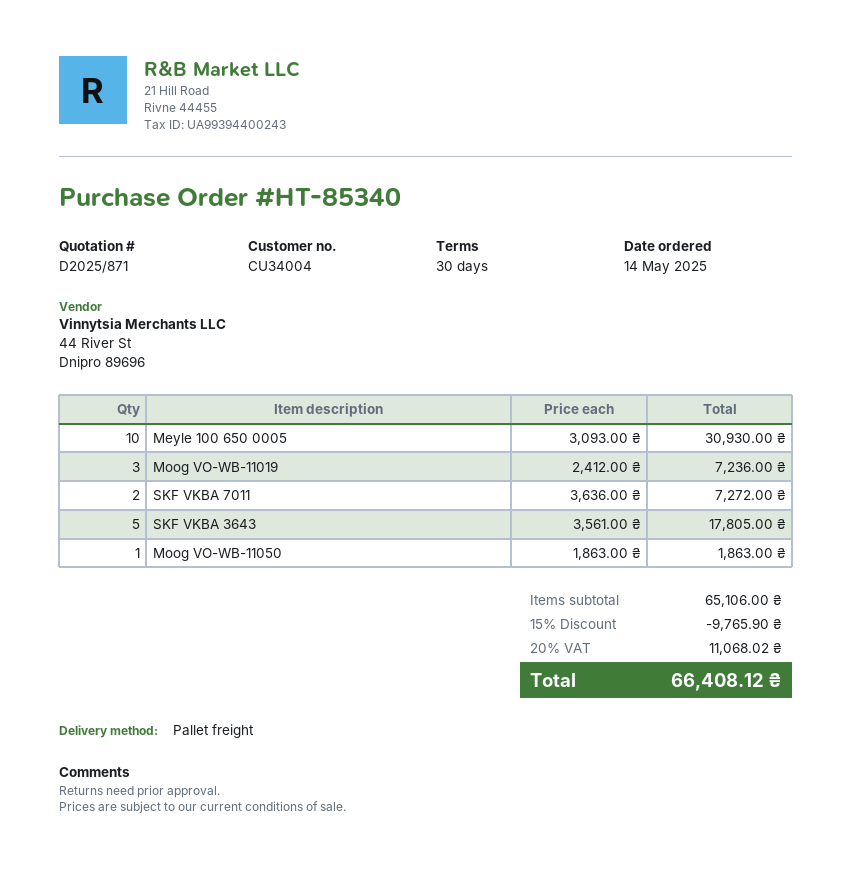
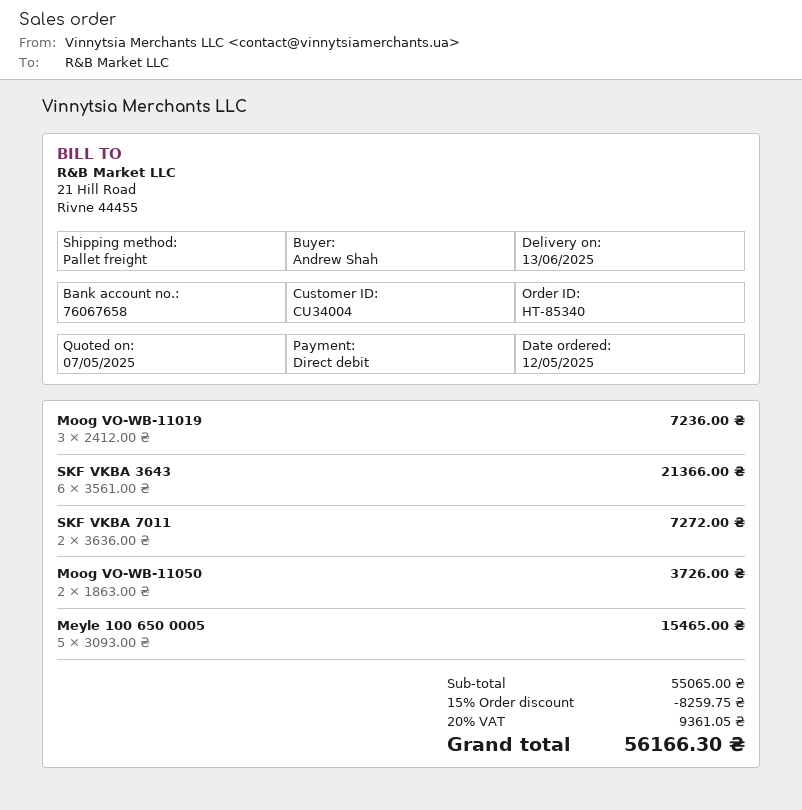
order date: 2025-05-14 -> 2025-05-12
Meyle 100 650 0005: 10 x 3093.00 = 30930.00 -> 5 x 3093.00 = 15465.00
SKF VKBA 3643: 5 x 3561.00 = 17805.00 -> 6 x 3561.00 = 21366.00
Moog VO-WB-11050: 1 x 1863.00 = 1863.00 -> 2 x 1863.00 = 3726.00
subtotal: 65106.00 -> 55065.00
discount: 15% = 9765.90 -> 15% = 8259.75
tax: 20% = 11068.02 -> 20% = 9361.05
total: 66408.12 -> 56166.30

